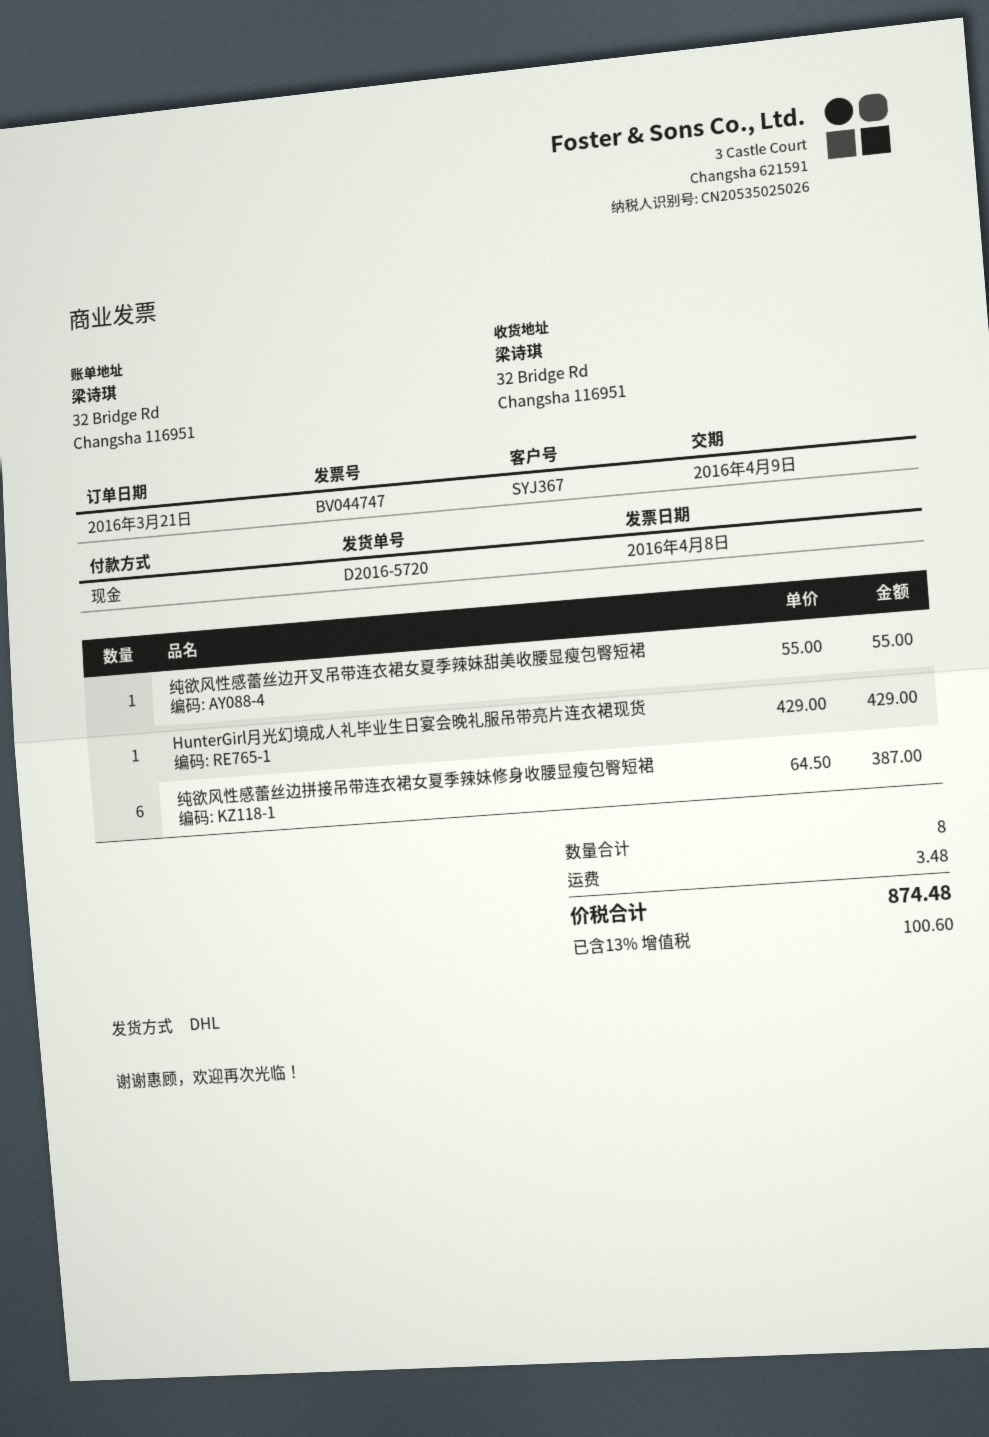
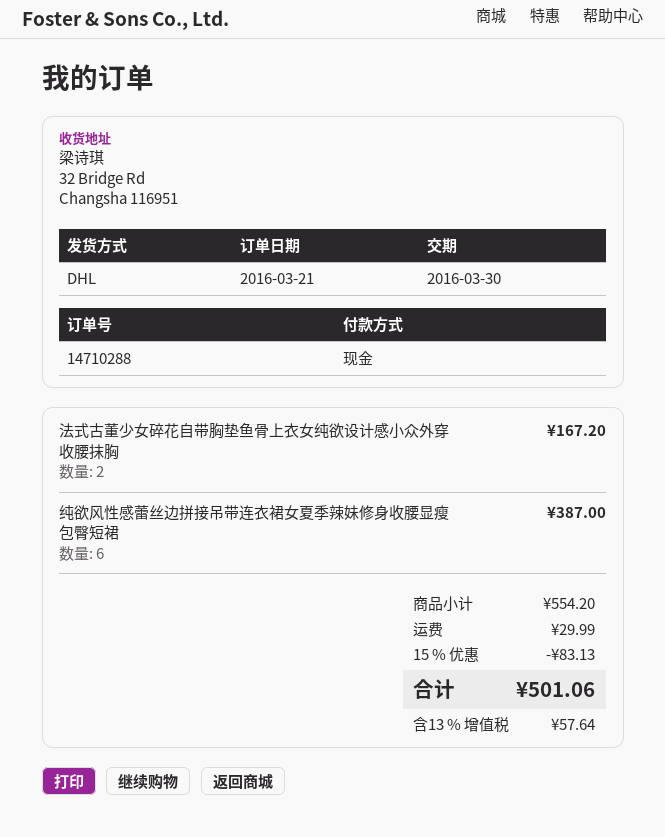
delivery date: 2016-04-09 -> 2016-03-30
纯欲风性感蕾丝边开叉吊带连衣裙女夏季辣妹甜美收腰显瘦包臀短裙: 1 for 55.00 -> none
HunterGirl月光幻境成人礼毕业生日宴会晚礼服吊带亮片连衣裙现货: 1 for 429.00 -> none
法式古董少女碎花自带胸垫鱼骨上衣女纯欲设计感小众外穿收腰抹胸: none -> 2 for 167.20
discount: none -> 15% = 83.13
shipping: 3.48 -> 29.99
tax: 13% = 100.60 -> 13% = 57.64
total: 874.48 -> 501.06

